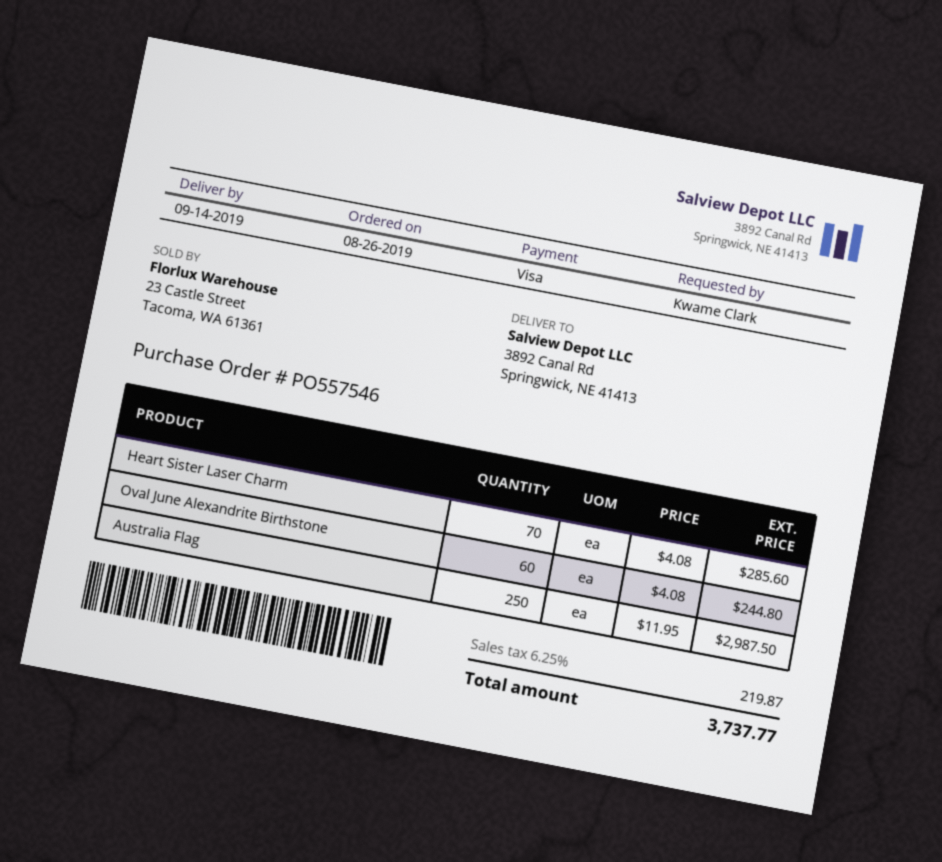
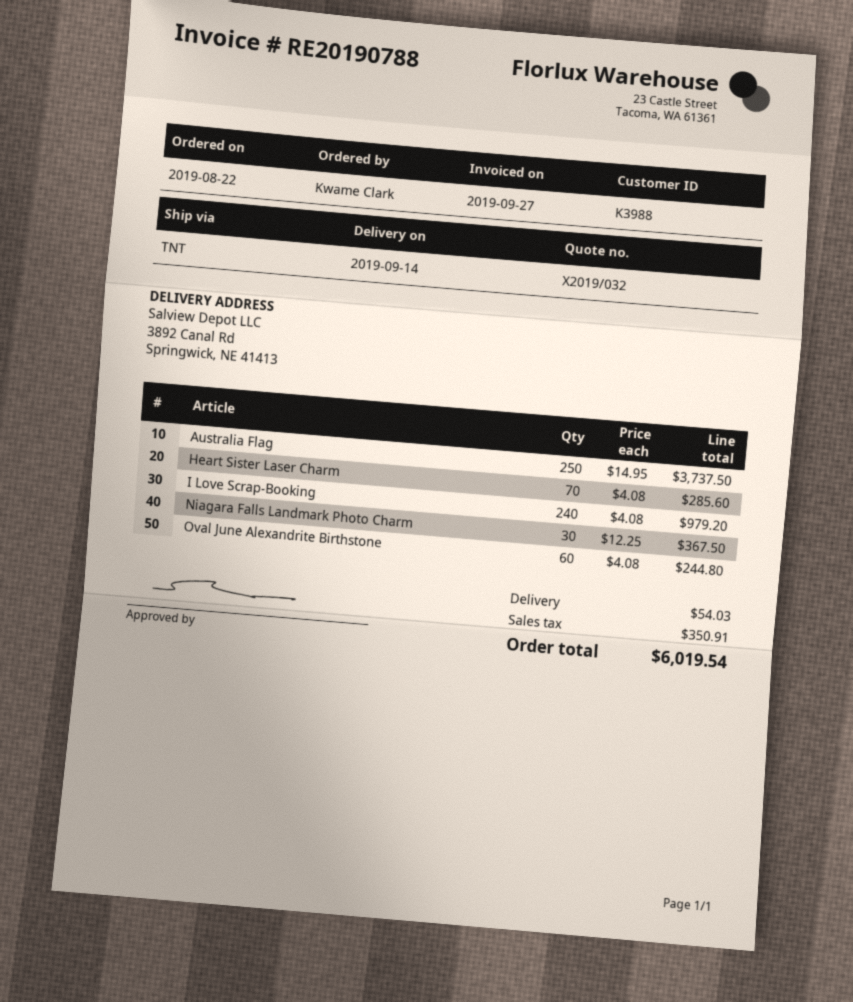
order date: 2019-08-26 -> 2019-08-22
Australia Flag: 250 x 11.95 = 2987.50 -> 250 x 14.95 = 3737.50
I Love Scrap-Booking: none -> 240 x 4.08 = 979.20
Niagara Falls Landmark Photo Charm: none -> 30 x 12.25 = 367.50
shipping: none -> 54.03
tax: 219.87 -> 350.91
total: 3737.77 -> 6019.54

